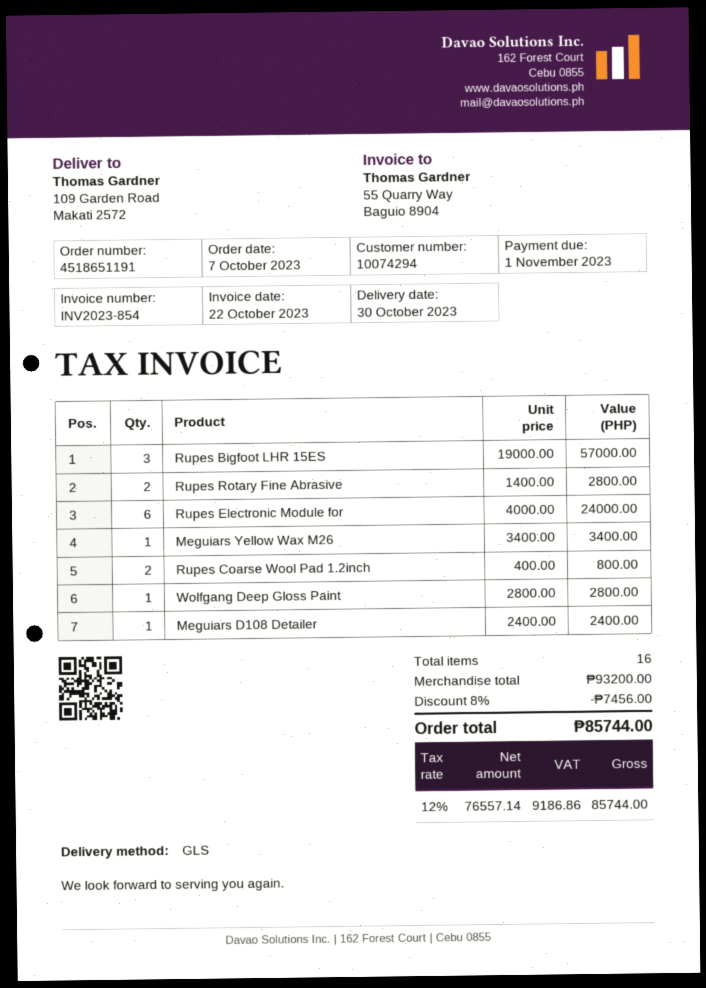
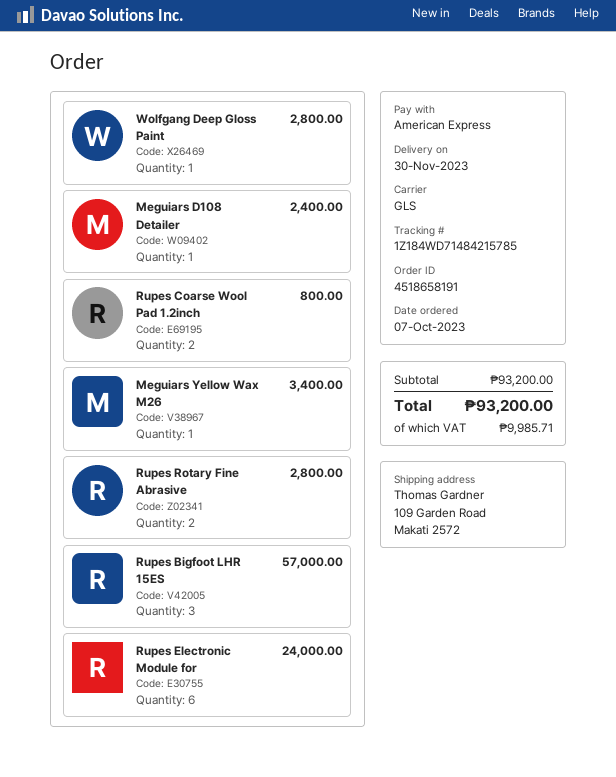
order number: 4518651191 -> 4518658191
delivery date: 2023-10-30 -> 2023-11-30
discount: 8% = 7456.00 -> none
tax: 9186.86 -> 9985.71
total: 85744.00 -> 93200.00

